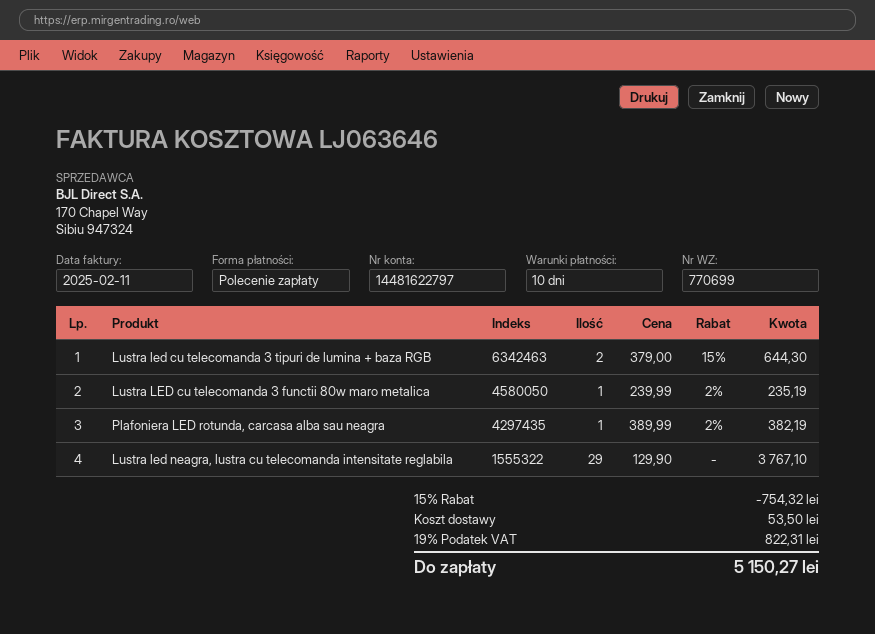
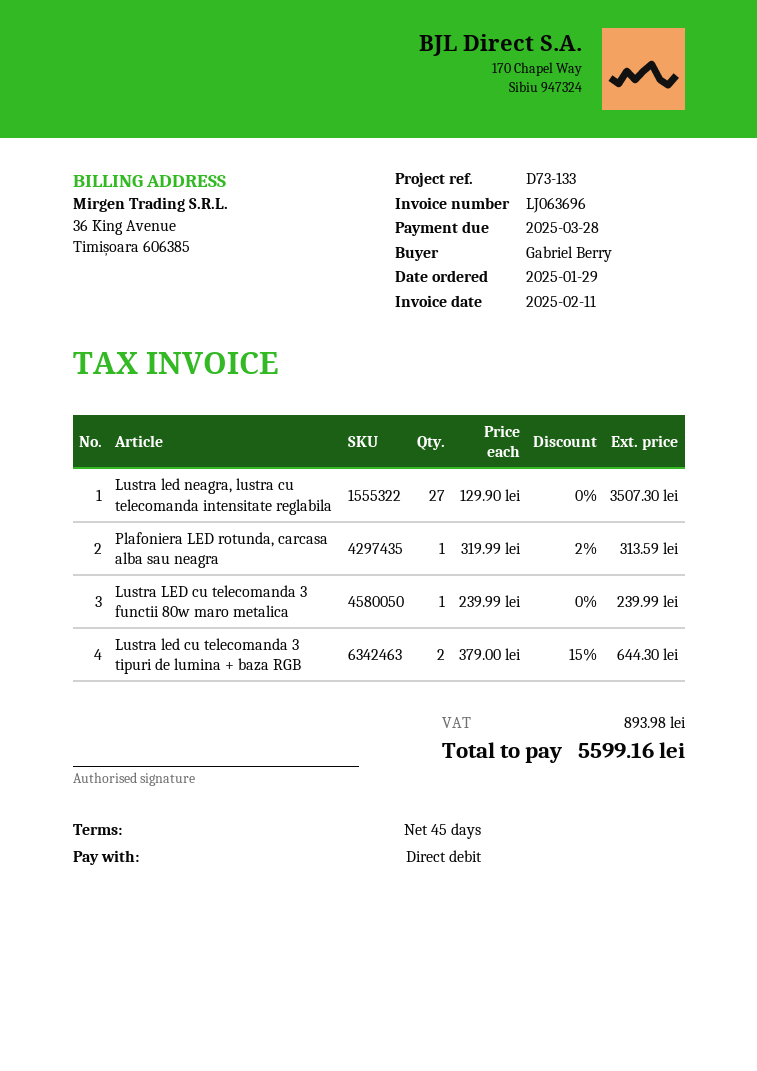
invoice number: LJ063646 -> LJ063696
payment terms: 10 days -> 45 days
Lustra LED cu telecomanda 3 functii 80w maro metalica: 1 x 239.99 - 2% = 235.19 -> 1 x 239.99 = 239.99
Plafoniera LED rotunda, carcasa alba sau neagra: 1 x 389.99 - 2% = 382.19 -> 1 x 319.99 - 2% = 313.59
Lustra led neagra, lustra cu telecomanda intensitate reglabila: 29 x 129.90 = 3767.10 -> 27 x 129.90 = 3507.30
discount: 15% = 754.32 -> none
shipping: 53.50 -> none
tax: 822.31 -> 893.98
total: 5150.27 -> 5599.16

